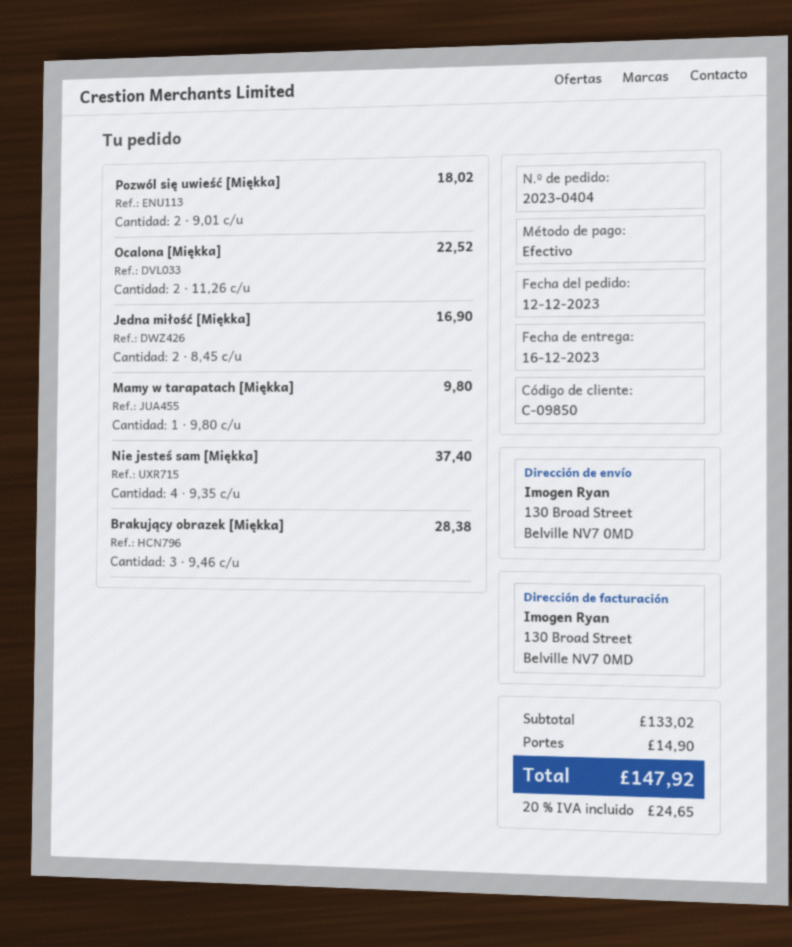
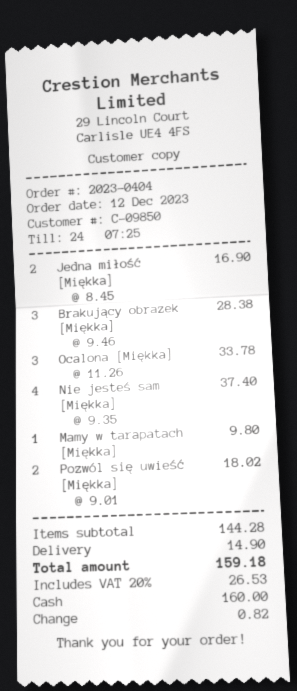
Ocalona [Miękka]: 2 x 11.26 = 22.52 -> 3 x 11.26 = 33.78
subtotal: 133.02 -> 144.28
tax: 20% = 24.65 -> 20% = 26.53
total: 147.92 -> 159.18

